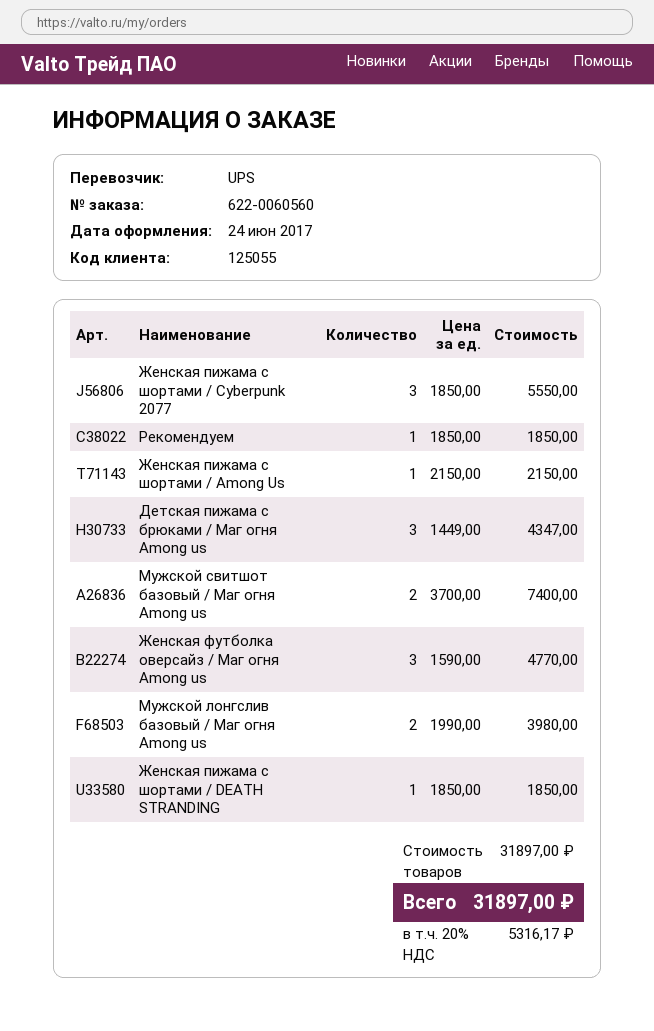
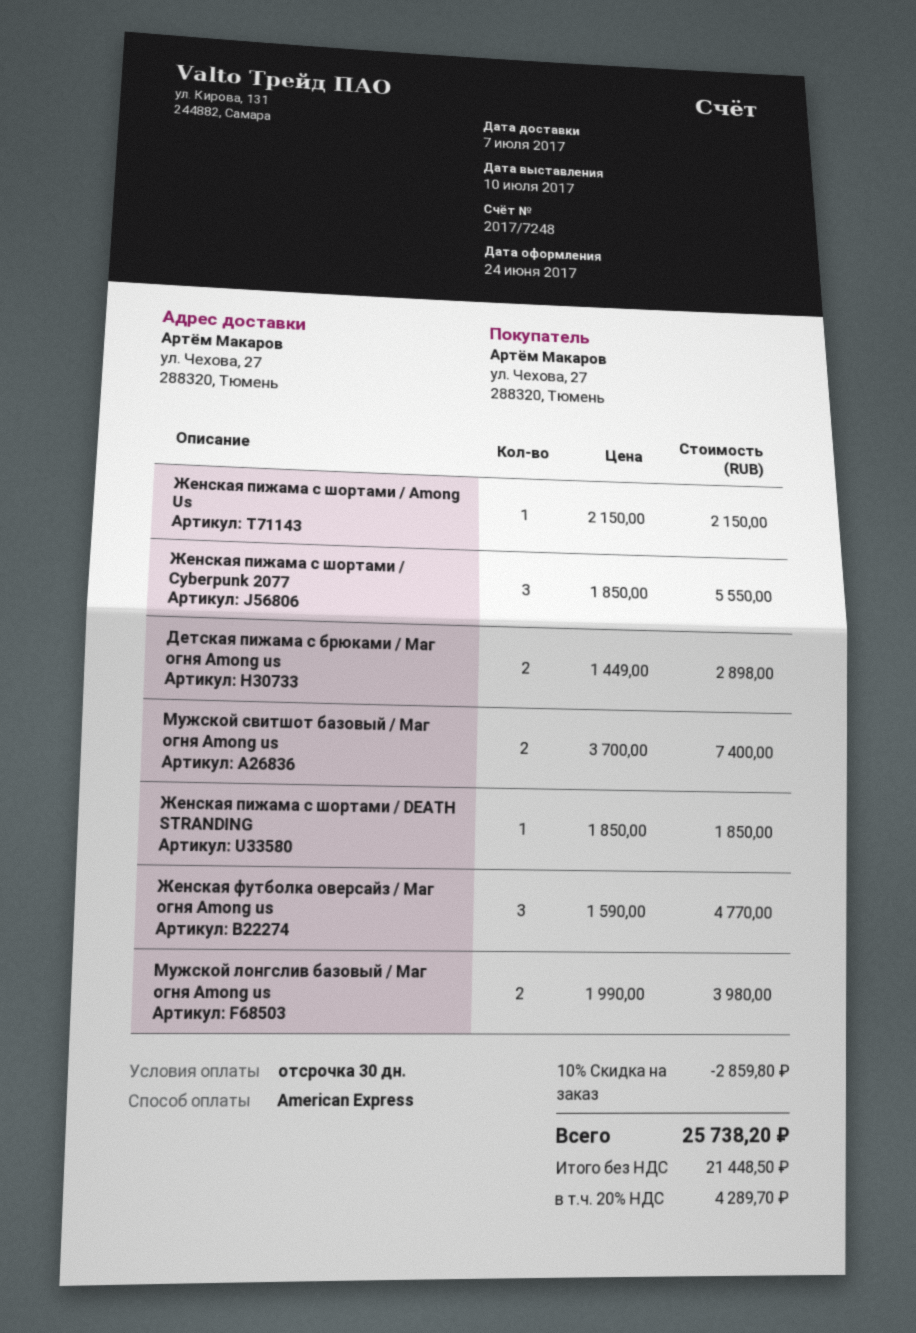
Рекомендуем: 1 x 1850.00 = 1850.00 -> none
Детская пижама с брюками / Маг огня Among us: 3 x 1449.00 = 4347.00 -> 2 x 1449.00 = 2898.00
discount: none -> 10% = 2859.80
tax: 20% = 5316.17 -> 20% = 4289.70
total: 31897.00 -> 25738.20

